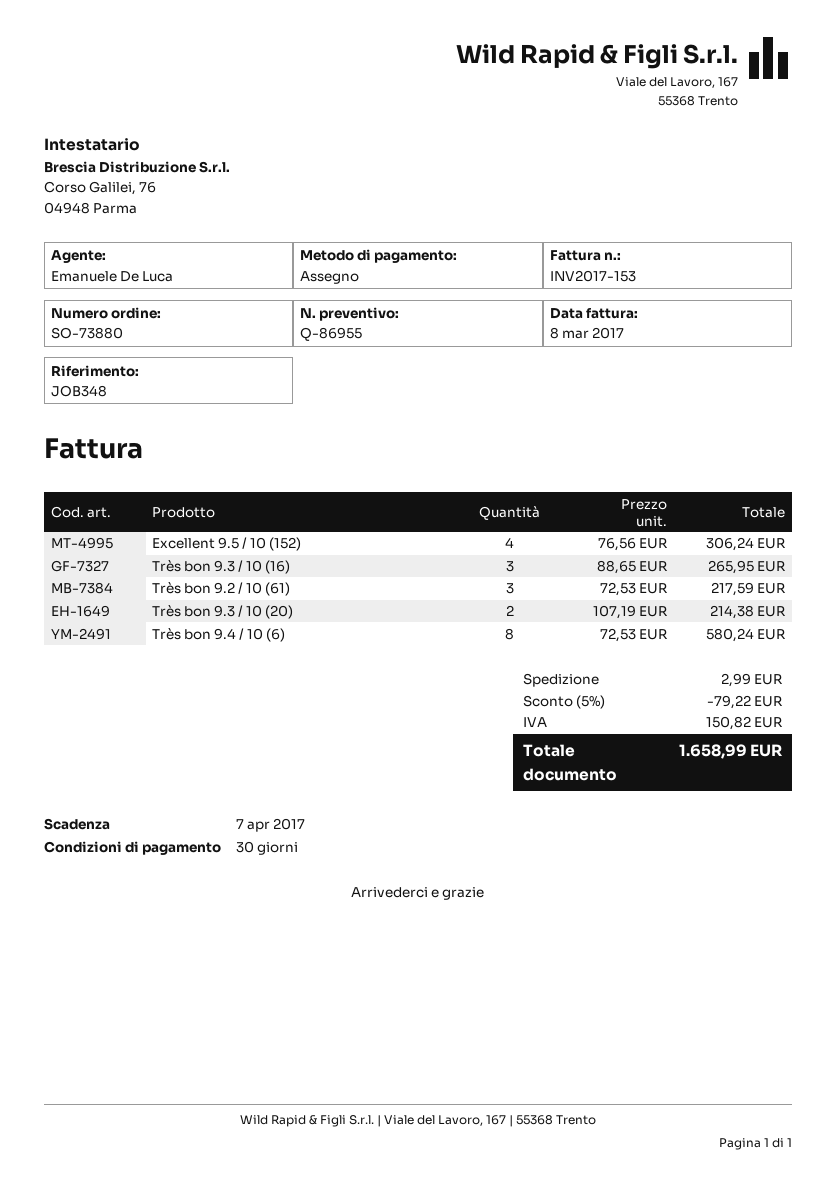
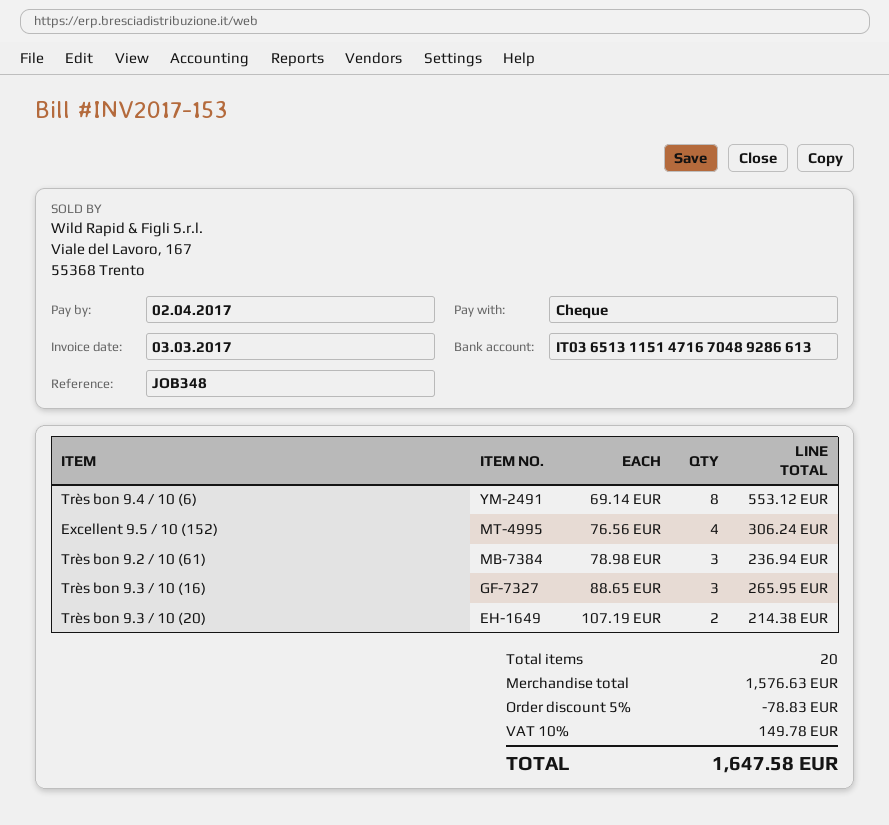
invoice date: 2017-03-08 -> 2017-03-03
due date: 2017-04-07 -> 2017-04-02
Très bon 9.2 / 10 (61): 3 x 72.53 = 217.59 -> 3 x 78.98 = 236.94
Très bon 9.4 / 10 (6): 8 x 72.53 = 580.24 -> 8 x 69.14 = 553.12
discount: 5% = 79.22 -> 5% = 78.83
shipping: 2.99 -> none
tax: 150.82 -> 149.78
total: 1658.99 -> 1647.58

